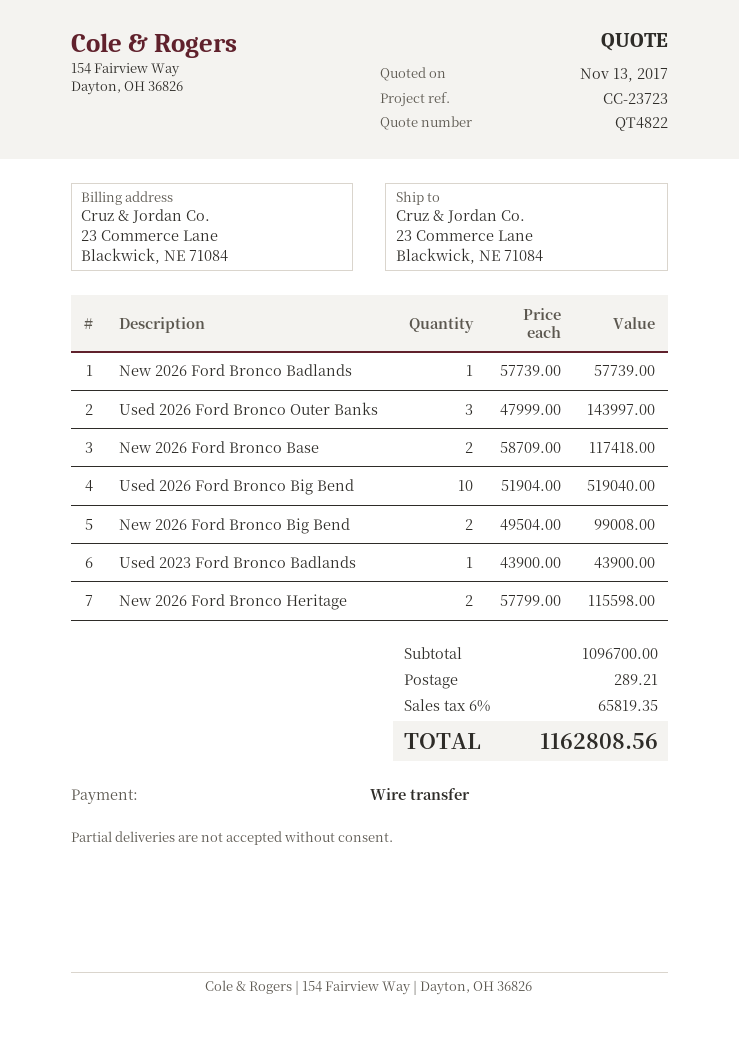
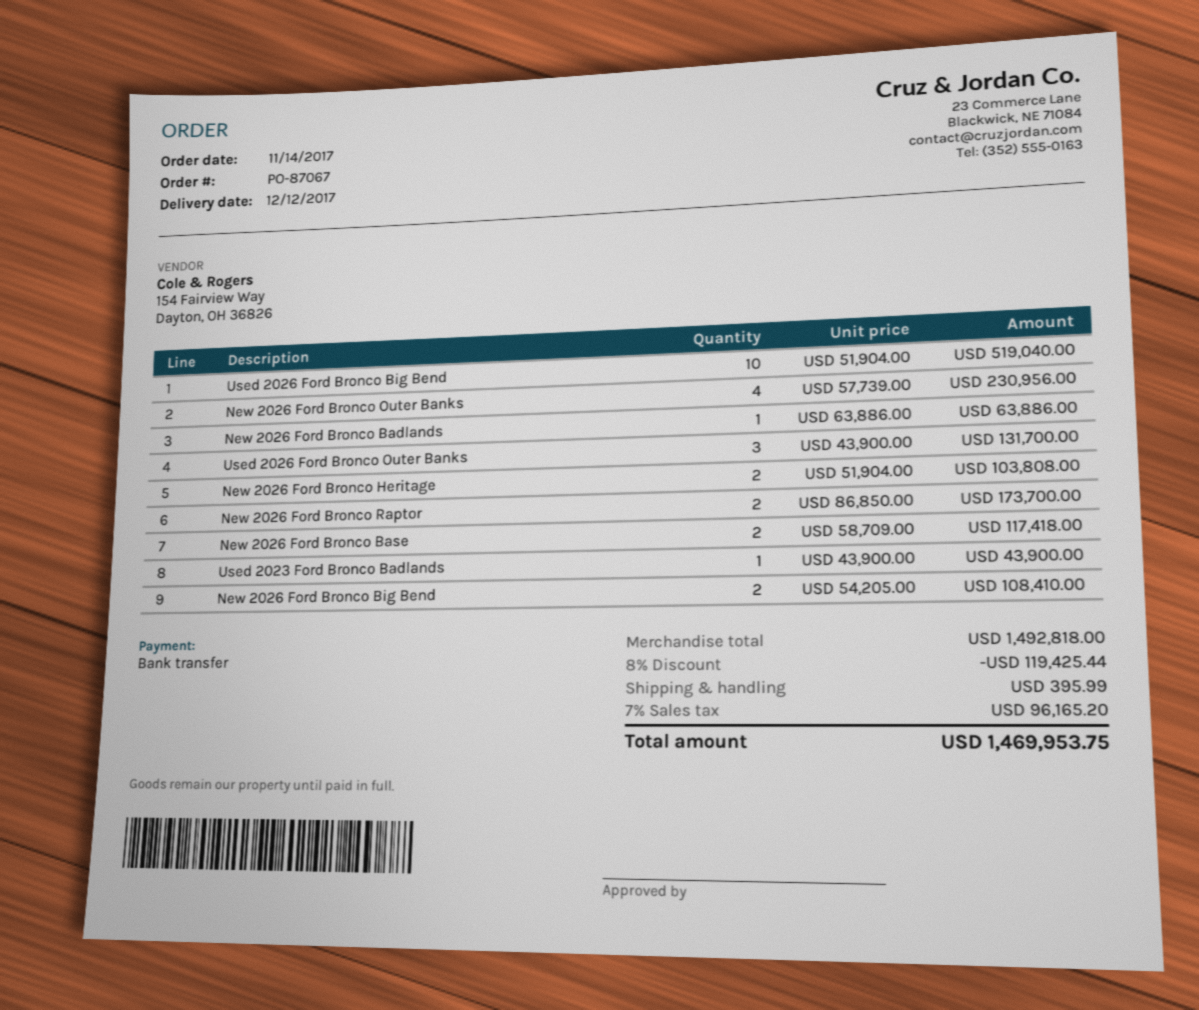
New 2026 Ford Bronco Badlands: 1 x 57739.00 = 57739.00 -> 1 x 63886.00 = 63886.00
Used 2026 Ford Bronco Outer Banks: 3 x 47999.00 = 143997.00 -> 3 x 43900.00 = 131700.00
New 2026 Ford Bronco Big Bend: 2 x 49504.00 = 99008.00 -> 2 x 54205.00 = 108410.00
New 2026 Ford Bronco Heritage: 2 x 57799.00 = 115598.00 -> 2 x 51904.00 = 103808.00
New 2026 Ford Bronco Outer Banks: none -> 4 x 57739.00 = 230956.00
New 2026 Ford Bronco Raptor: none -> 2 x 86850.00 = 173700.00
subtotal: 1096700.00 -> 1492818.00
discount: none -> 8% = 119425.44
shipping: 289.21 -> 395.99
tax: 6% = 65819.35 -> 7% = 96165.20
total: 1162808.56 -> 1469953.75

